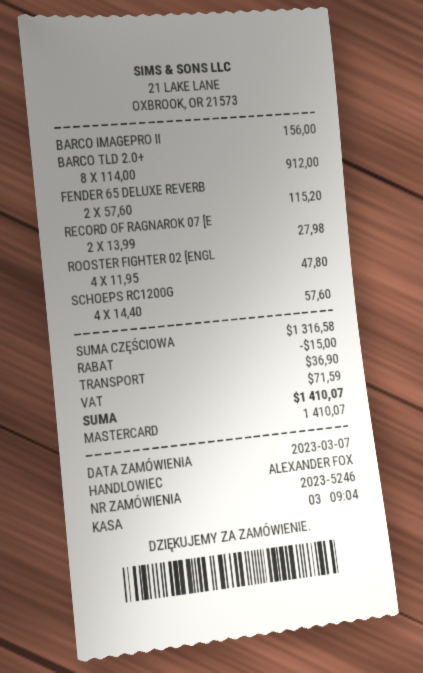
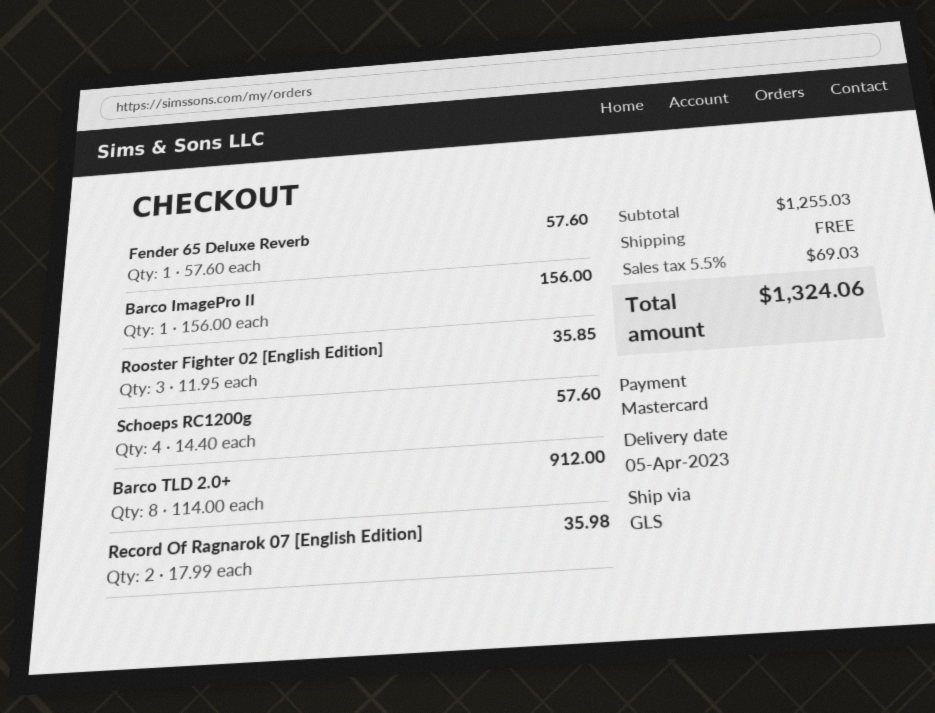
FENDER 65 DELUXE REVERB: 2 x 57.60 = 115.20 -> 1 x 57.60 = 57.60
RECORD OF RAGNAROK 07 [E: 2 x 13.99 = 27.98 -> 2 x 17.99 = 35.98
ROOSTER FIGHTER 02 [ENGL: 4 x 11.95 = 47.80 -> 3 x 11.95 = 35.85
subtotal: 1316.58 -> 1255.03
discount: 15.00 -> none
shipping: 36.90 -> 0.00
tax: 71.59 -> 69.03
total: 1410.07 -> 1324.06

